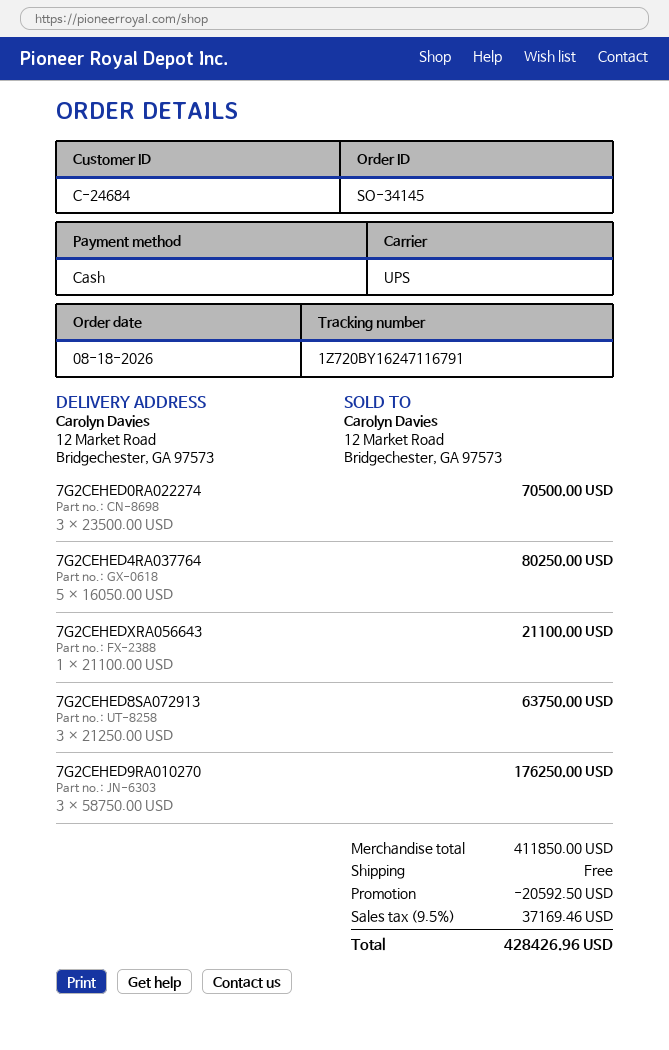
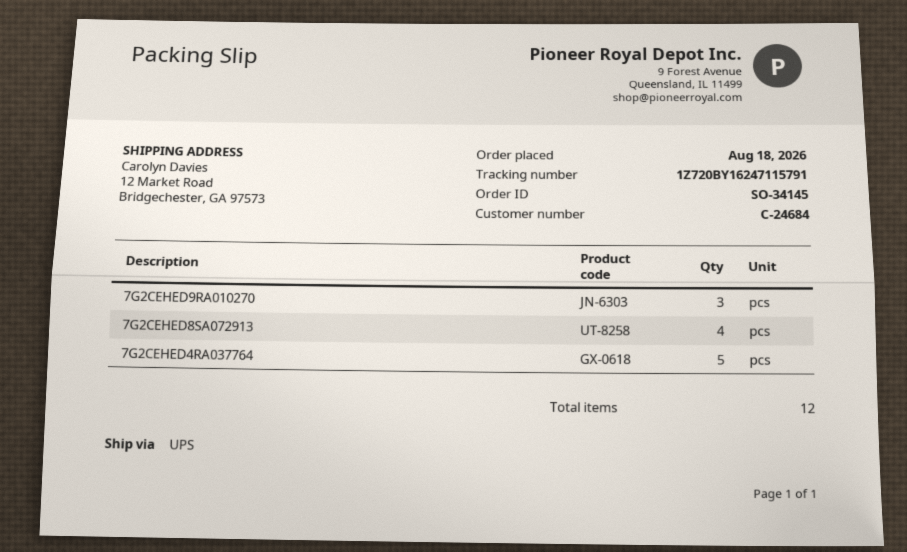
tracking number: 1Z720BY16247116791 -> 1Z720BY16247115791
7G2CEHED0RA022274: 3 -> none
7G2CEHEDXRA056643: 1 -> none
7G2CEHED8SA072913: 3 -> 4

